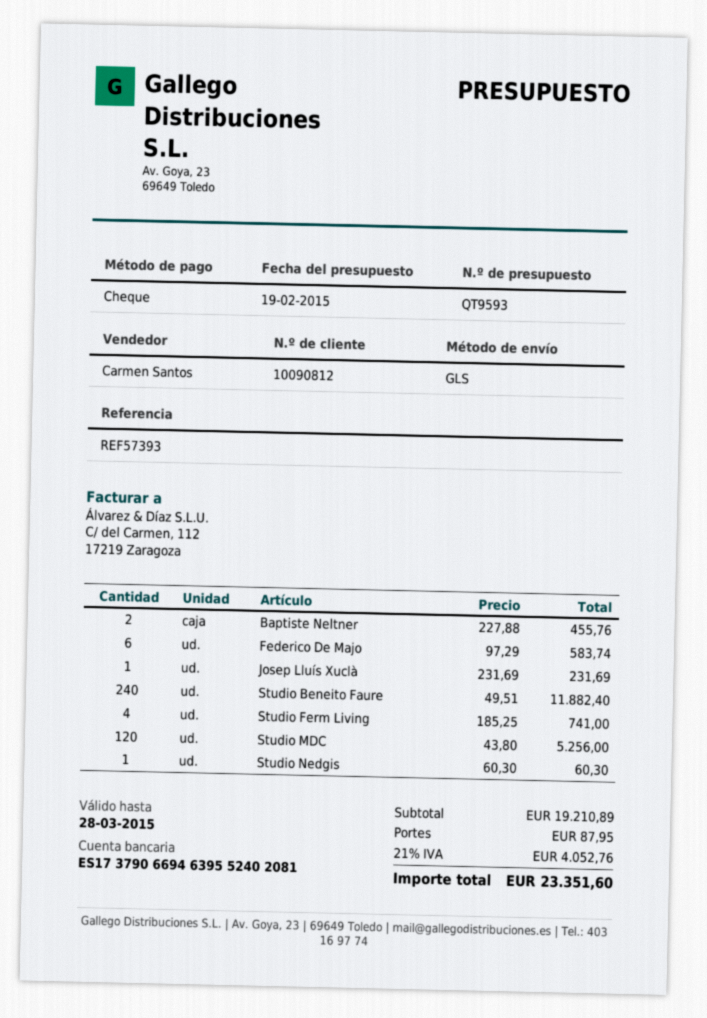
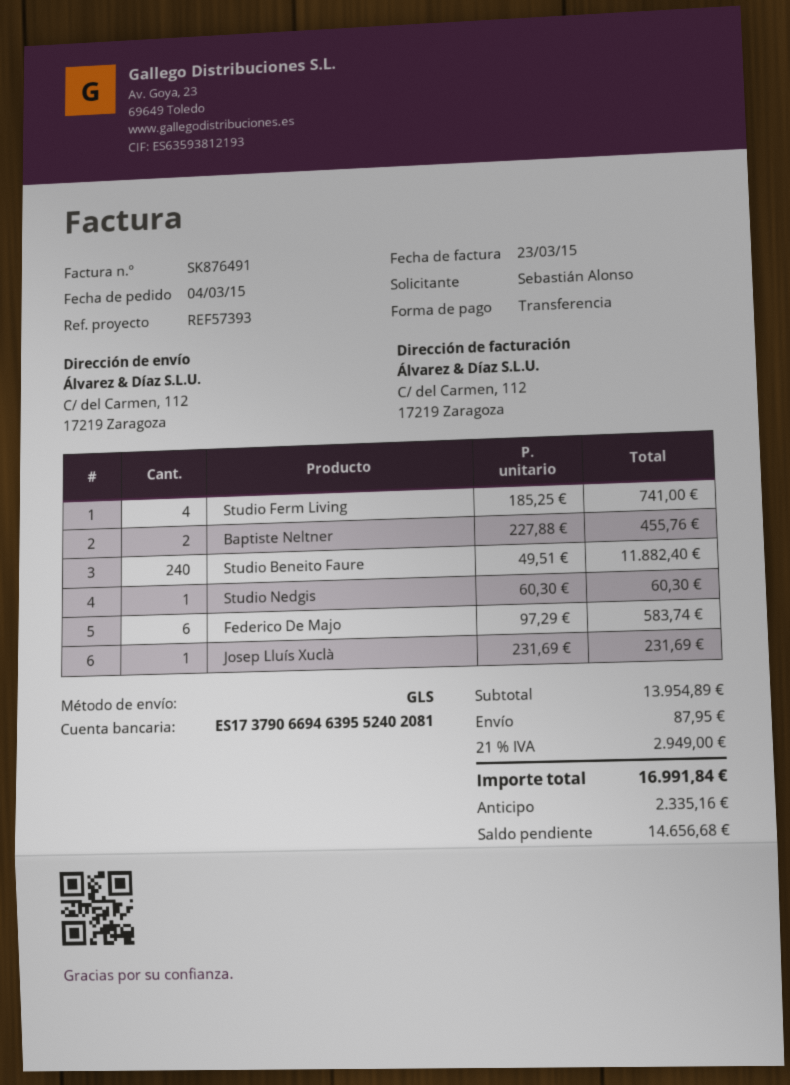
payment method: cheque -> bank transfer
Studio MDC: 120 x 43.80 = 5256.00 -> none
subtotal: 19210.89 -> 13954.89
tax: 21% = 4052.76 -> 21% = 2949.00
total: 23351.60 -> 16991.84

